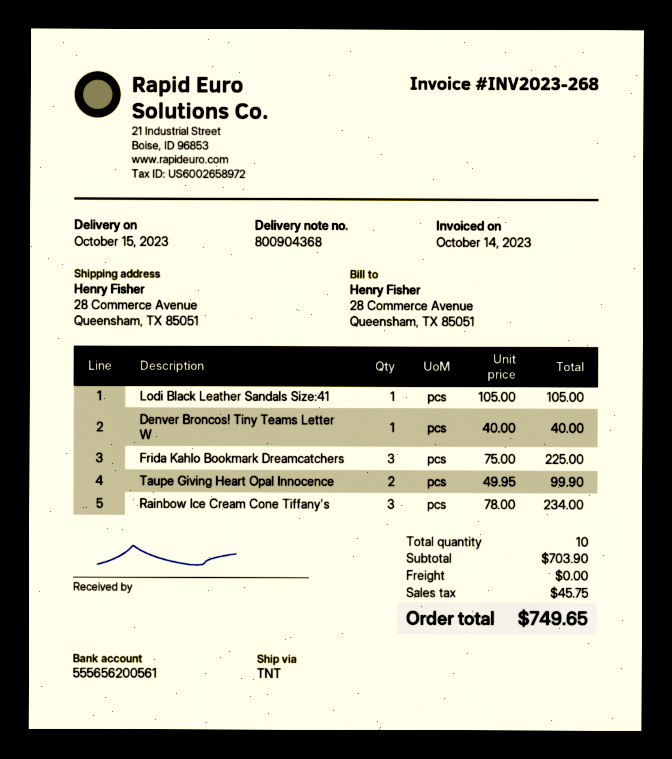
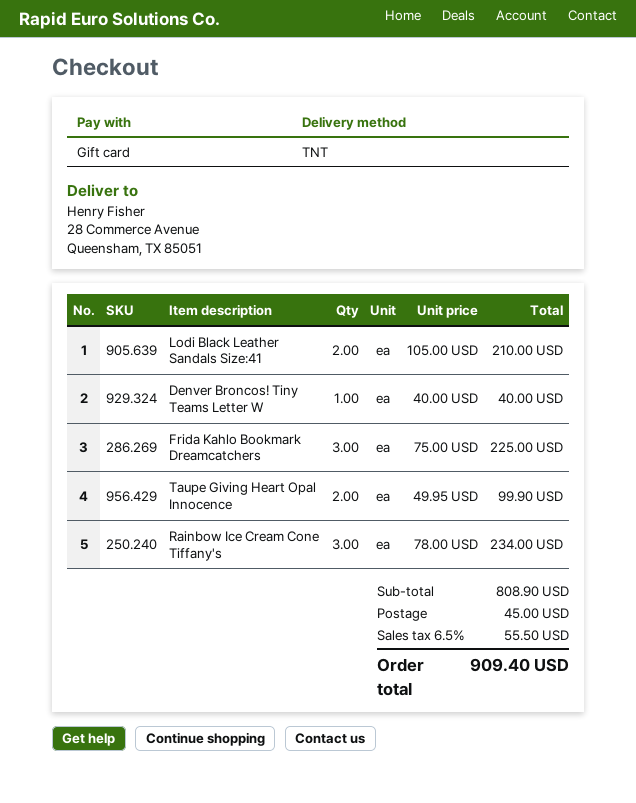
Lodi Black Leather Sandals Size:41: 1 x 105.00 = 105.00 -> 2 x 105.00 = 210.00
subtotal: 703.90 -> 808.90
shipping: 0.00 -> 45.00
tax: 45.75 -> 55.50
total: 749.65 -> 909.40

